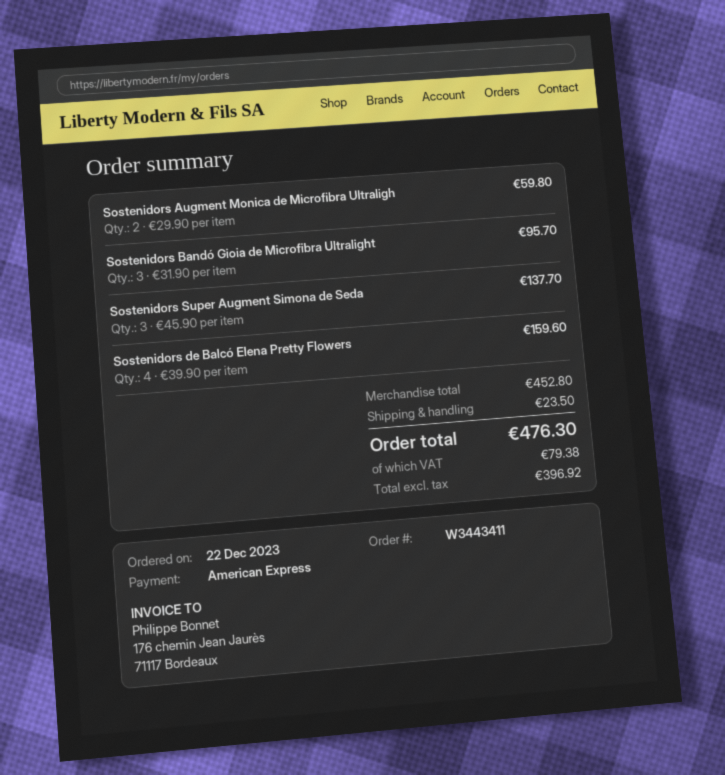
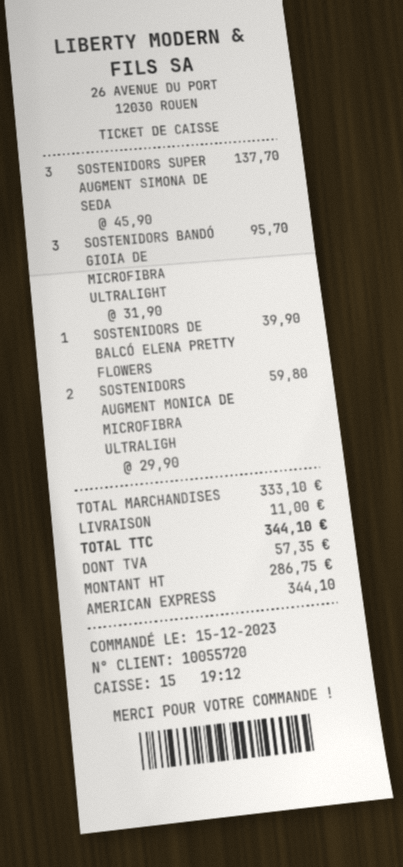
order date: 2023-12-22 -> 2023-12-15
Sostenidors de Balcó Elena Pretty Flowers: 4 x 39.90 = 159.60 -> 1 x 39.90 = 39.90
subtotal: 452.80 -> 333.10
shipping: 23.50 -> 11.00
net: 396.92 -> 286.75
tax: 79.38 -> 57.35
total: 476.30 -> 344.10

